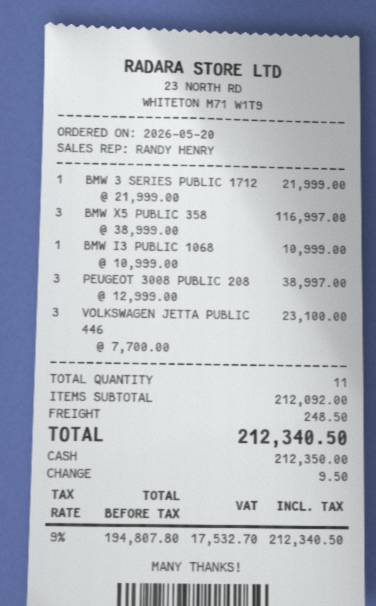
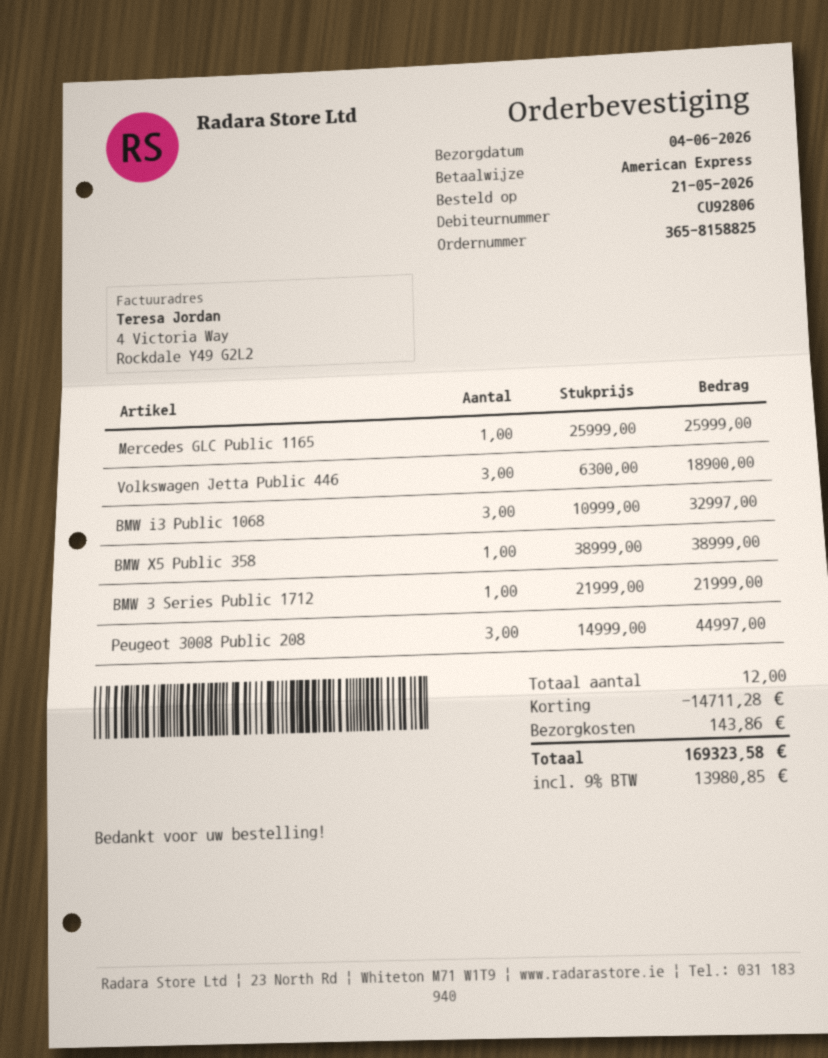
order date: 2026-05-20 -> 2026-05-21
payment method: cash -> American Express
BMW X5 PUBLIC 358: 3 x 38999.00 = 116997.00 -> 1 x 38999.00 = 38999.00
BMW I3 PUBLIC 1068: 1 x 10999.00 = 10999.00 -> 3 x 10999.00 = 32997.00
PEUGEOT 3008 PUBLIC 208: 3 x 12999.00 = 38997.00 -> 3 x 14999.00 = 44997.00
VOLKSWAGEN JETTA PUBLIC 446: 3 x 7700.00 = 23100.00 -> 3 x 6300.00 = 18900.00
Mercedes GLC Public 1165: none -> 1 x 25999.00 = 25999.00
total quantity: 11 -> 12
discount: none -> 14711.28
shipping: 248.50 -> 143.86
tax: 9% = 17532.70 -> 9% = 13980.85
total: 212340.50 -> 169323.58

